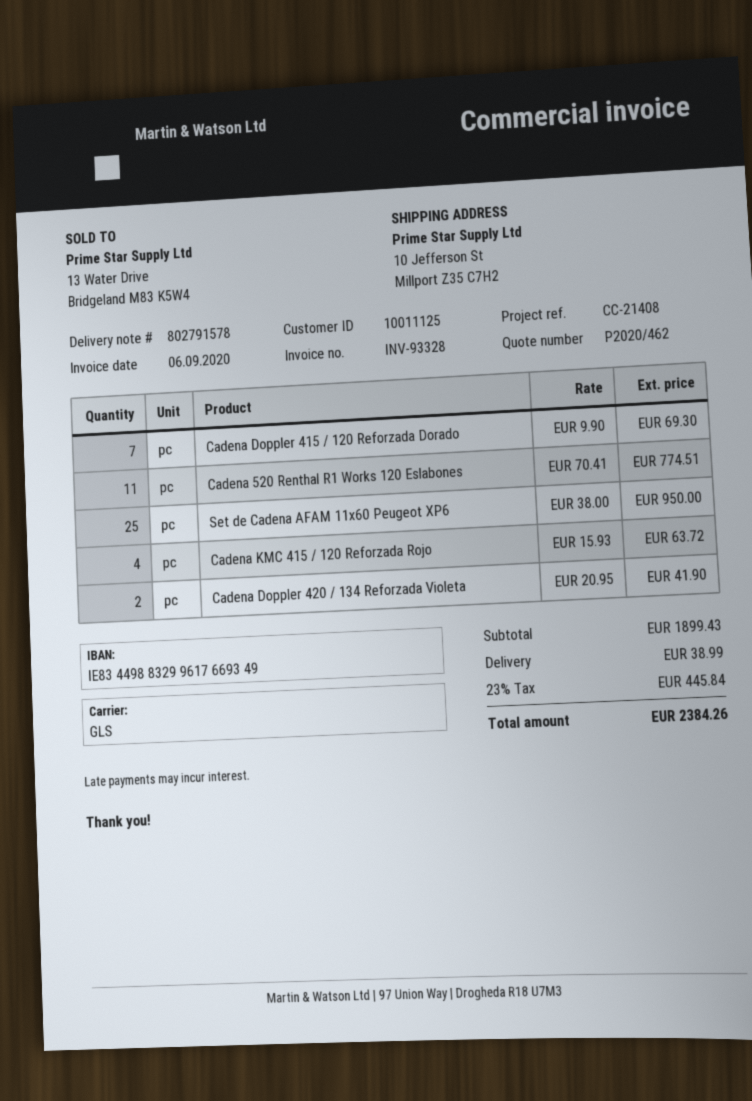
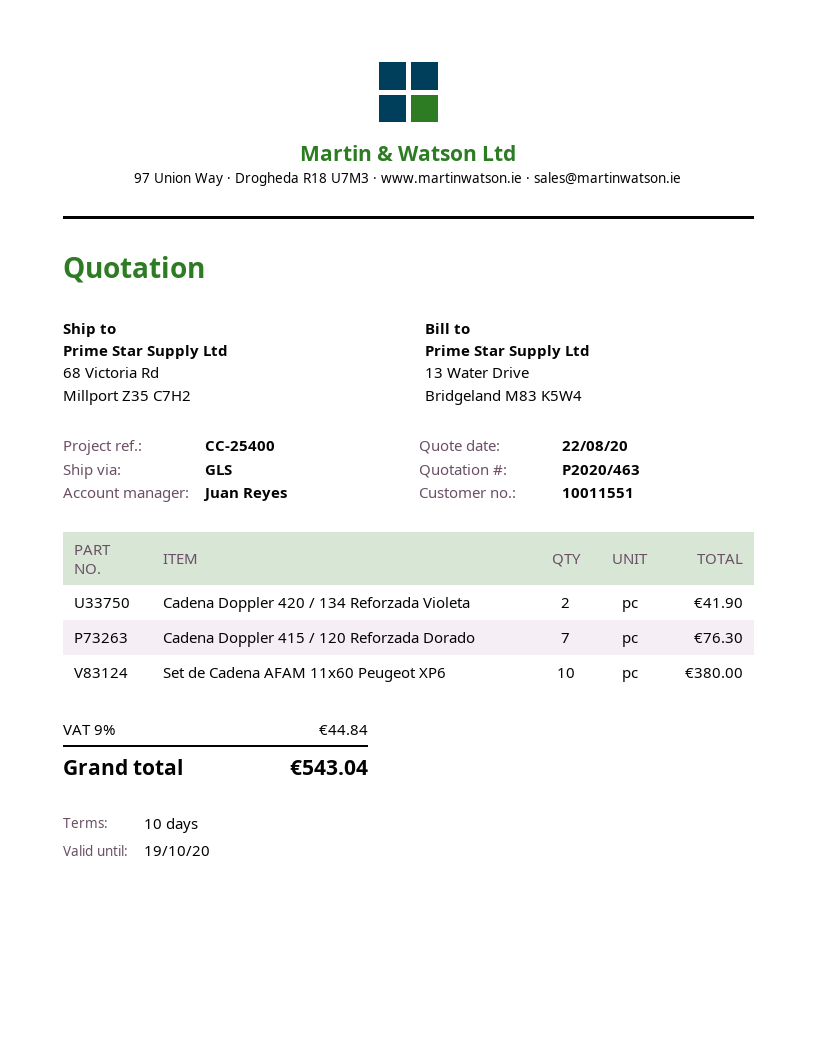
quote number: P2020/462 -> P2020/463
customer number: 10011125 -> 10011551
reference: CC-21408 -> CC-25400
ship to: 10 Jefferson St, Millport Z35 C7H2 -> 68 Victoria Rd, Millport Z35 C7H2
Cadena Doppler 415 / 120 Reforzada Dorado: 7 for 69.30 -> 7 for 76.30
Cadena 520 Renthal R1 Works 120 Eslabones: 11 for 774.51 -> none
Set de Cadena AFAM 11x60 Peugeot XP6: 25 for 950.00 -> 10 for 380.00
Cadena KMC 415 / 120 Reforzada Rojo: 4 for 63.72 -> none
shipping: 38.99 -> none
tax: 23% = 445.84 -> 9% = 44.84
total: 2384.26 -> 543.04

